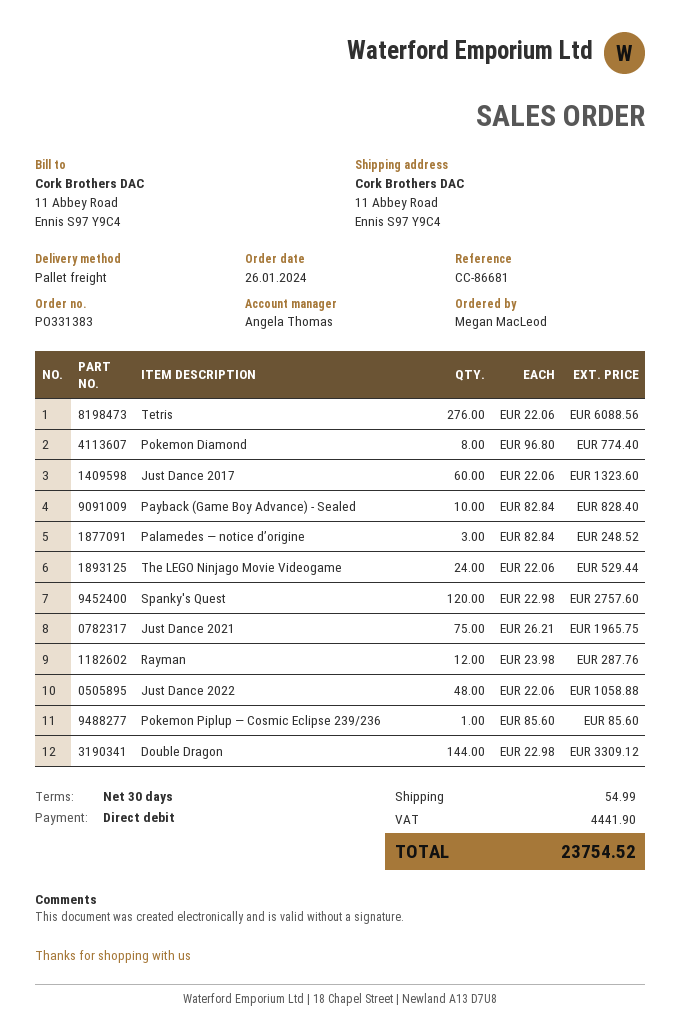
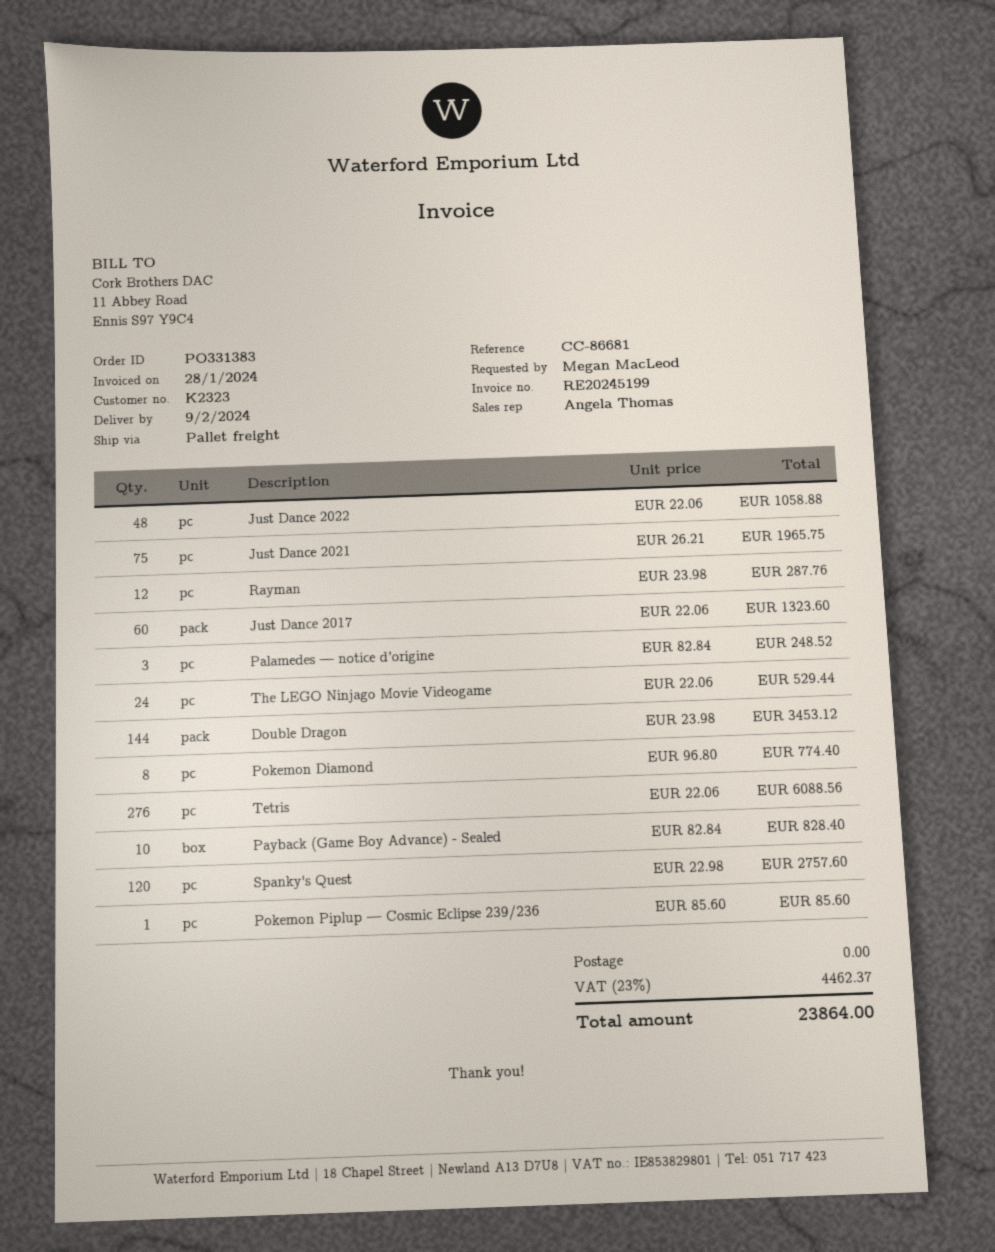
Double Dragon: 144 x 22.98 = 3309.12 -> 144 x 23.98 = 3453.12
shipping: 54.99 -> 0.00
tax: 4441.90 -> 4462.37
total: 23754.52 -> 23864.00

